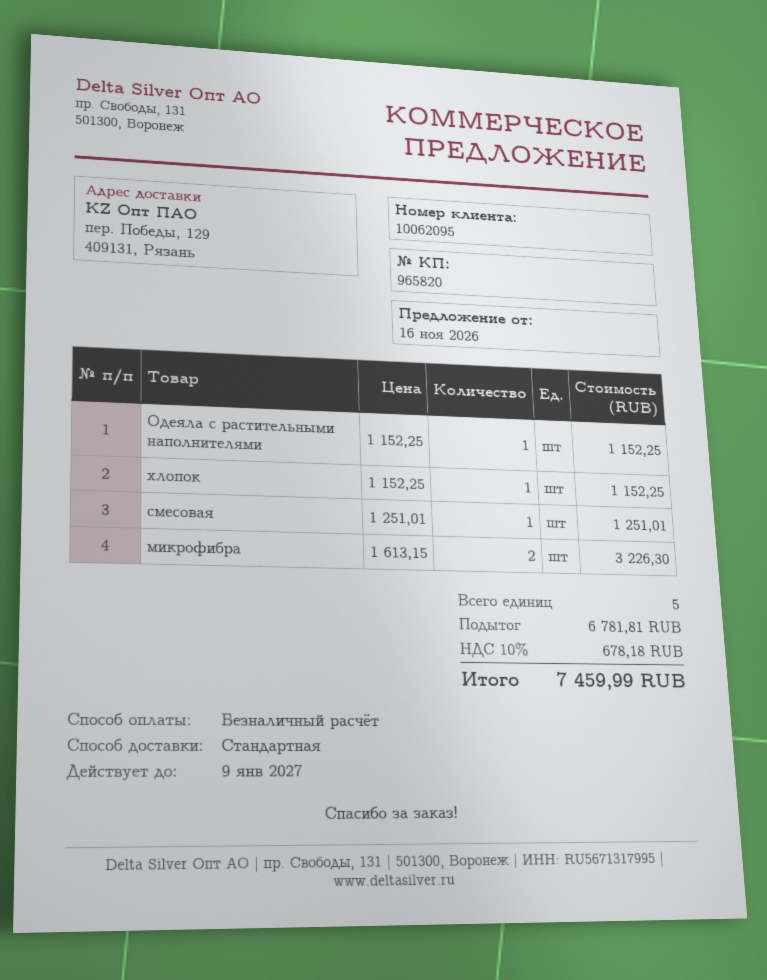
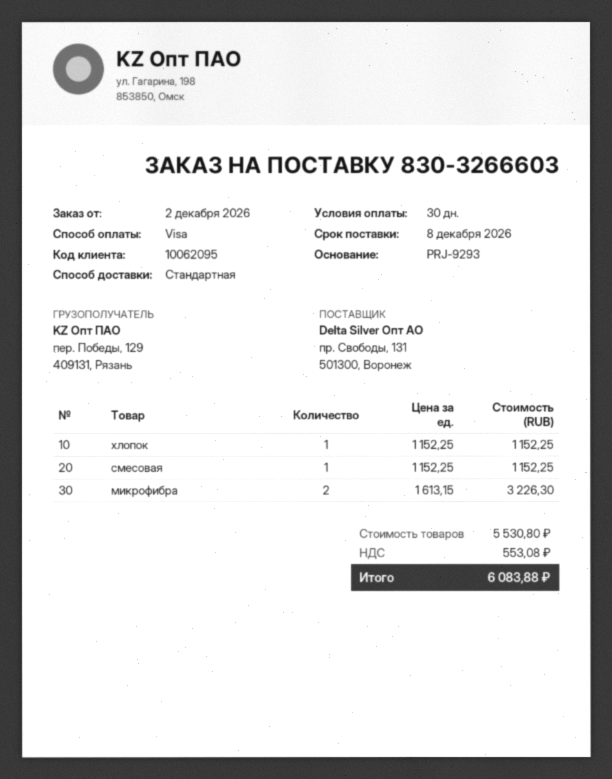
payment method: bank transfer -> Visa
Одеяла с растительными наполнителями: 1 x 1152.25 = 1152.25 -> none
смесовая: 1 x 1251.01 = 1251.01 -> 1 x 1152.25 = 1152.25
subtotal: 6781.81 -> 5530.80
tax: 678.18 -> 553.08
total: 7459.99 -> 6083.88

